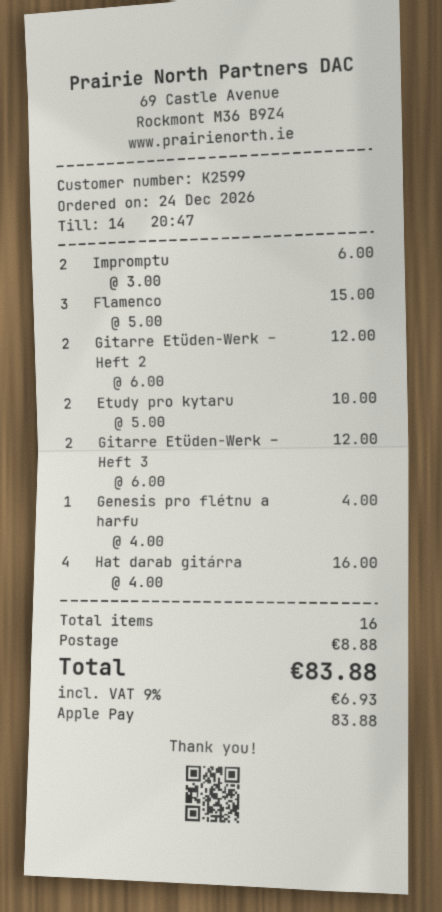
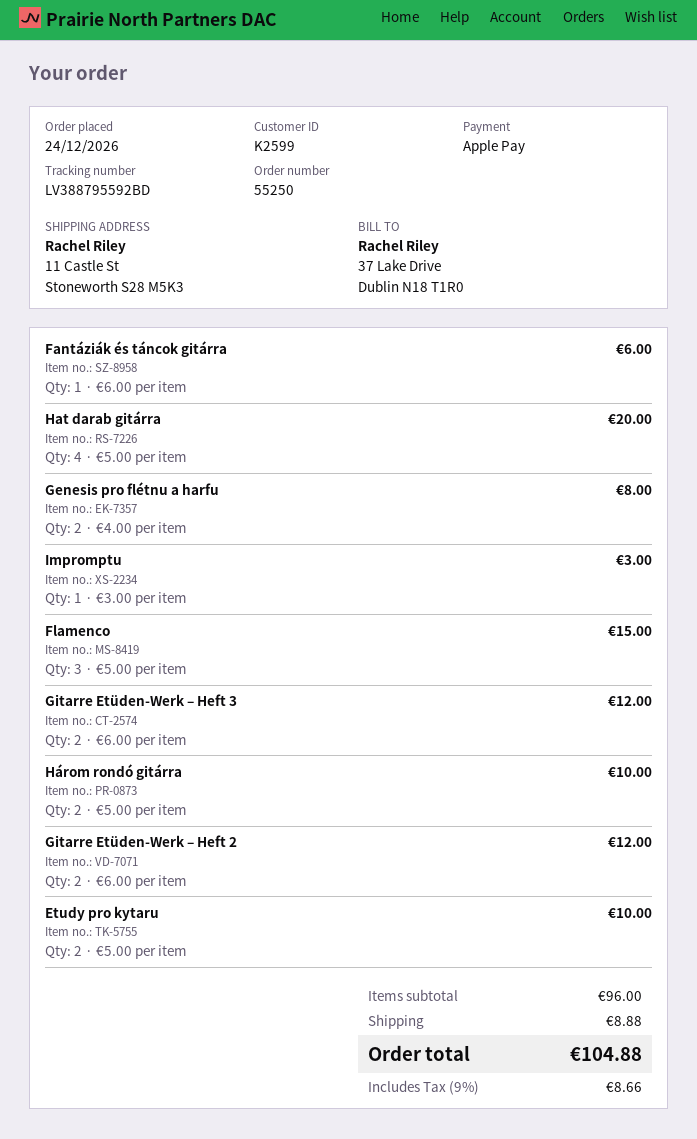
Impromptu: 2 x 3.00 = 6.00 -> 1 x 3.00 = 3.00
Genesis pro flétnu a harfu: 1 x 4.00 = 4.00 -> 2 x 4.00 = 8.00
Hat darab gitárra: 4 x 4.00 = 16.00 -> 4 x 5.00 = 20.00
Fantáziák és táncok gitárra: none -> 1 x 6.00 = 6.00
Három rondó gitárra: none -> 2 x 5.00 = 10.00
tax: 9% = 6.93 -> 9% = 8.66
total: 83.88 -> 104.88

